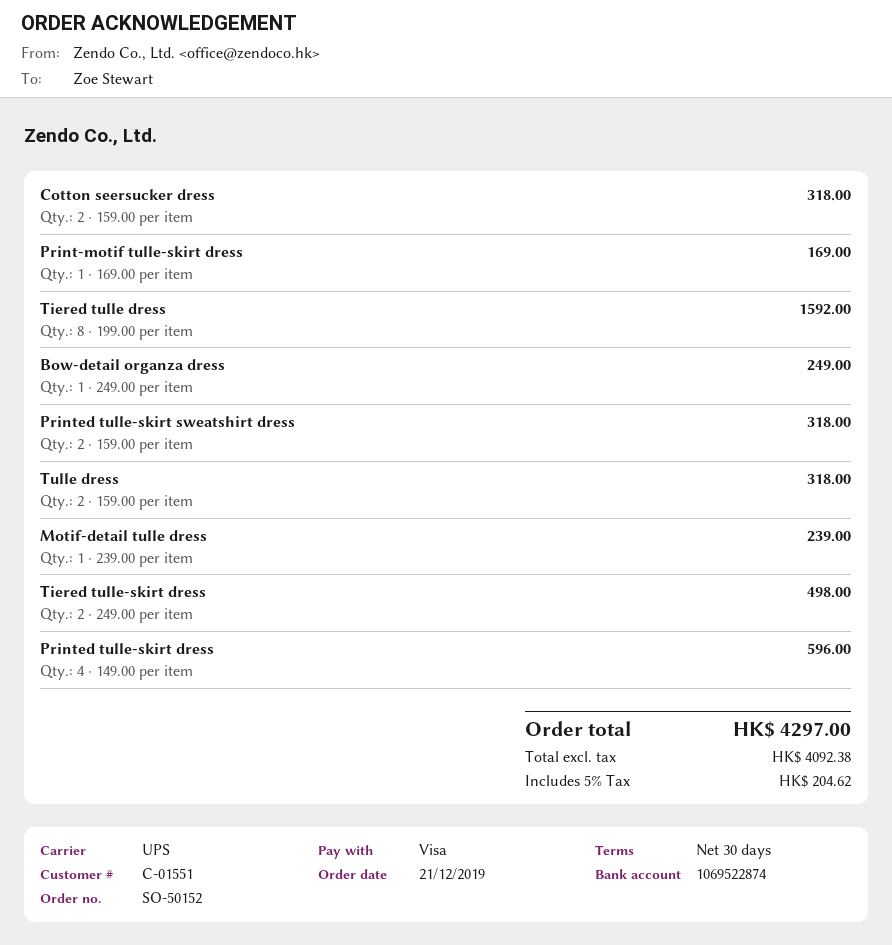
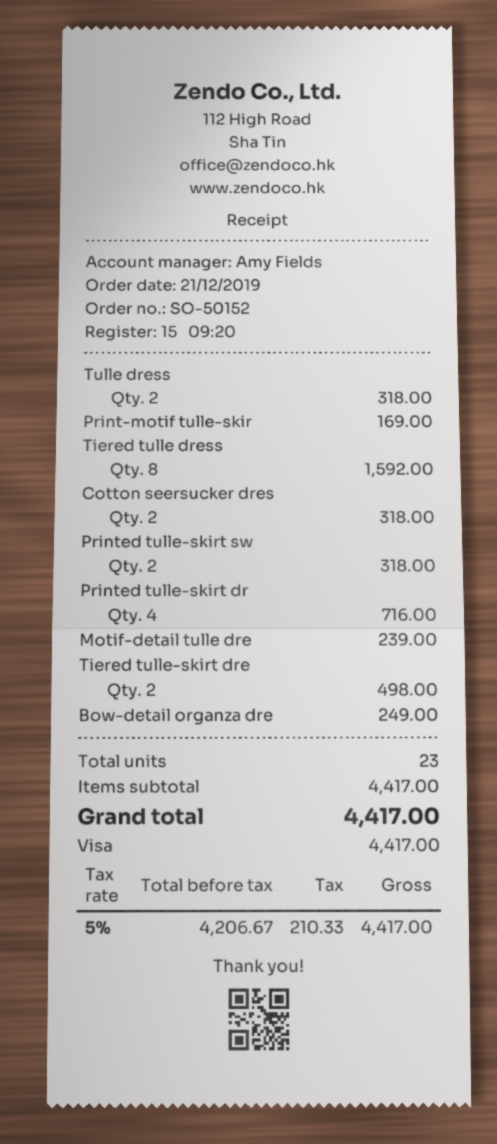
Printed tulle-skirt dress: 4 for 596.00 -> 4 for 716.00
net: 4092.38 -> 4206.67
tax: 5% = 204.62 -> 5% = 210.33
total: 4297.00 -> 4417.00

